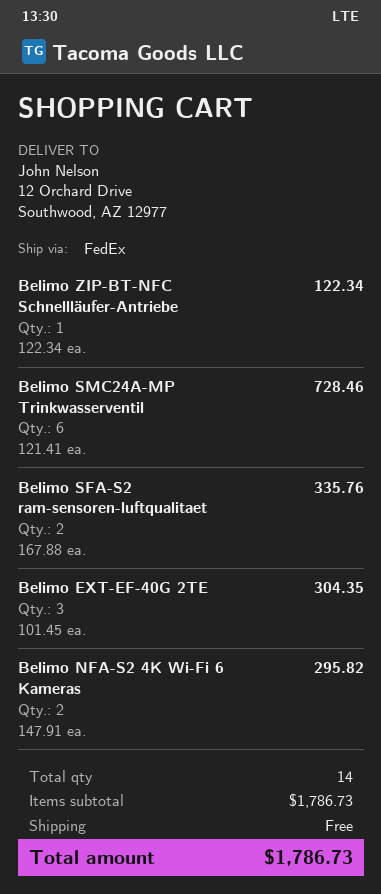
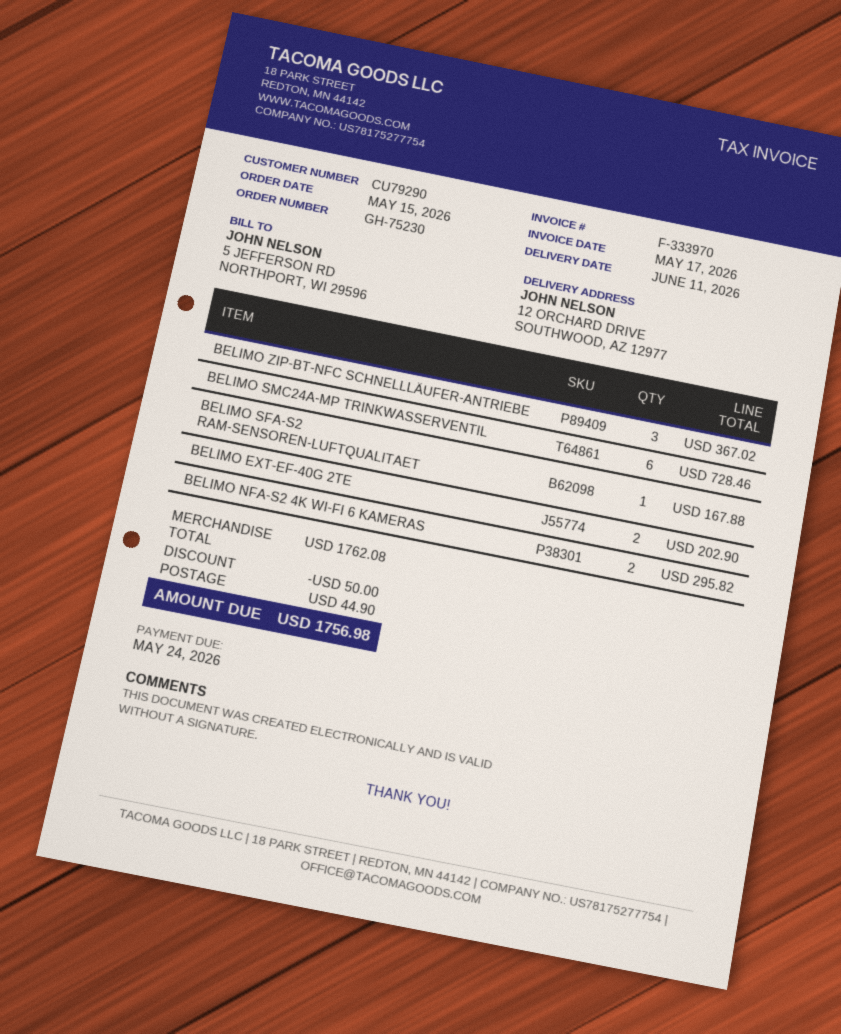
Belimo ZIP-BT-NFC Schnellläufer-Antriebe: 1 for 122.34 -> 3 for 367.02
Belimo SFA-S2 ram-sensoren-luftqualitaet: 2 for 335.76 -> 1 for 167.88
Belimo EXT-EF-40G 2TE: 3 for 304.35 -> 2 for 202.90
subtotal: 1786.73 -> 1762.08
discount: none -> 50.00
shipping: 0.00 -> 44.90
total: 1786.73 -> 1756.98

